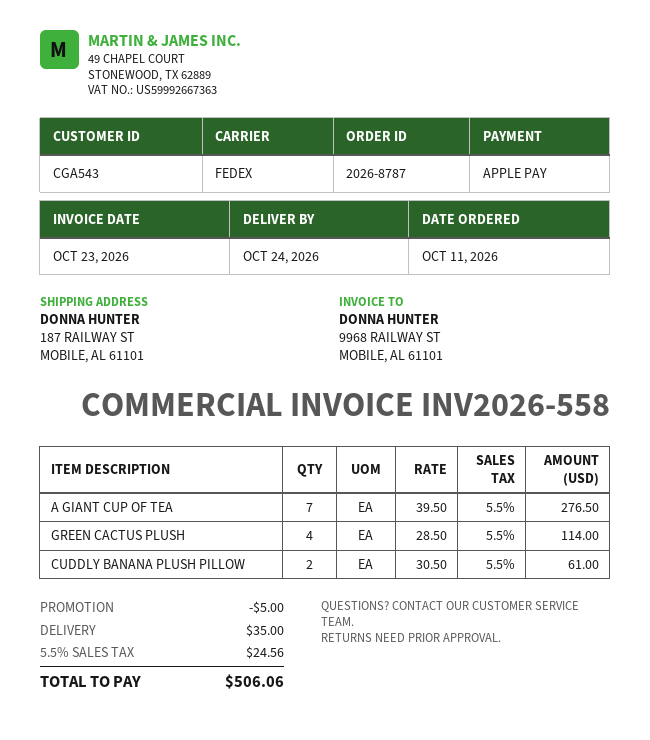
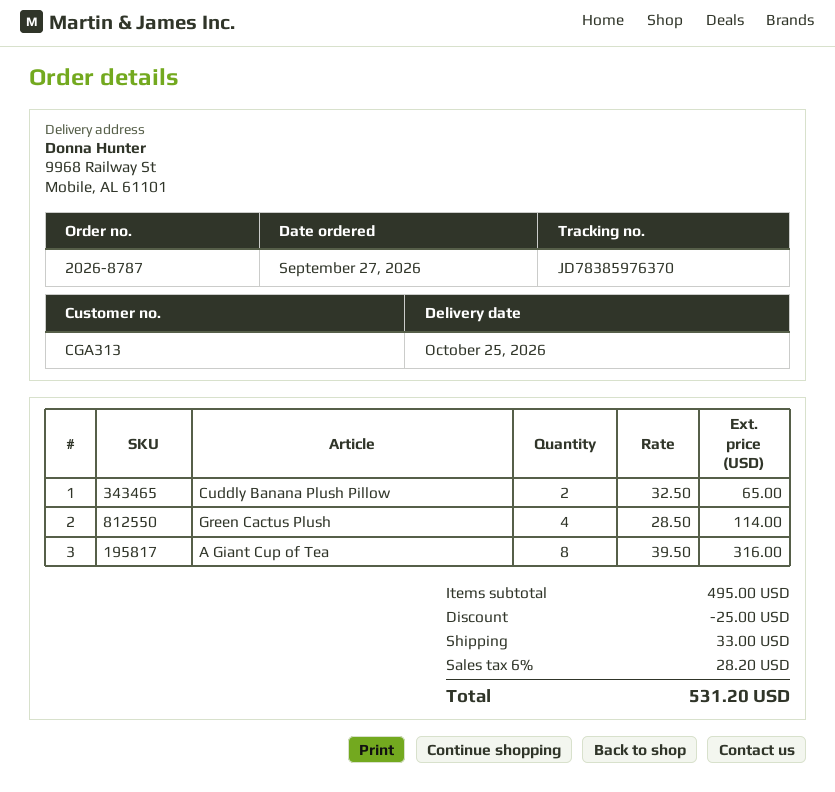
order date: 2026-10-11 -> 2026-09-27
delivery date: 2026-10-24 -> 2026-10-25
customer number: CGA543 -> CGA313
ship to: 187 RAILWAY ST, MOBILE, AL 61101 -> 9968 Railway St, Mobile, AL 61101
A GIANT CUP OF TEA: 7 x 39.50 = 276.50 -> 8 x 39.50 = 316.00
CUDDLY BANANA PLUSH PILLOW: 2 x 30.50 = 61.00 -> 2 x 32.50 = 65.00
discount: 5.00 -> 25.00
shipping: 35.00 -> 33.00
tax: 5.5% = 24.56 -> 6% = 28.20
total: 506.06 -> 531.20

